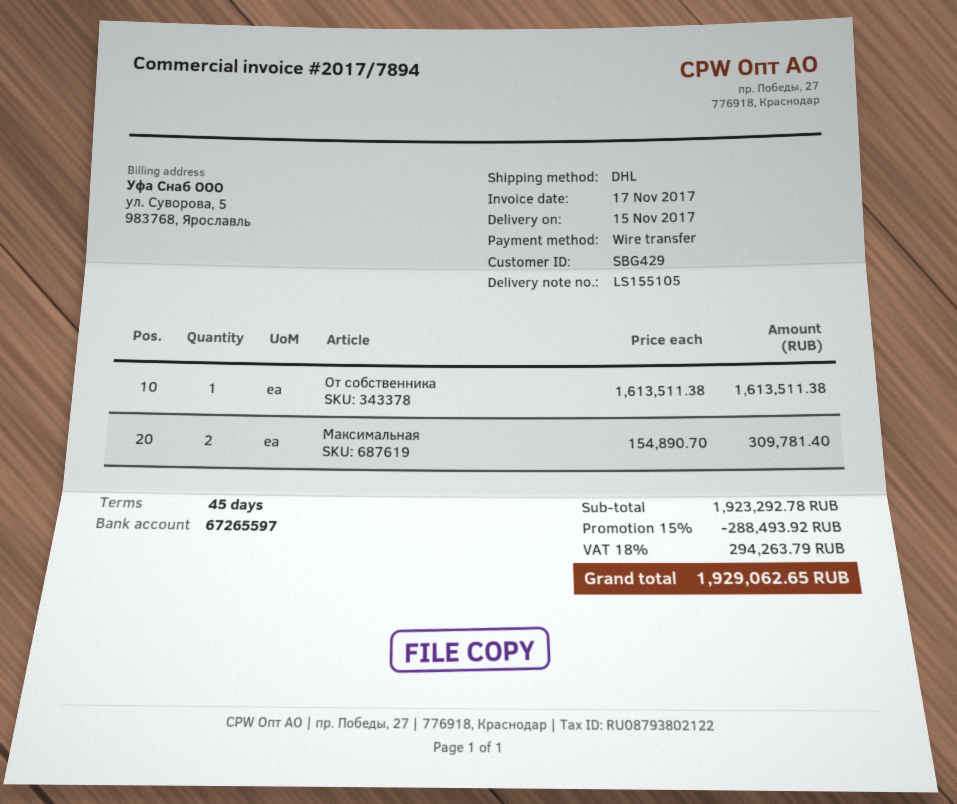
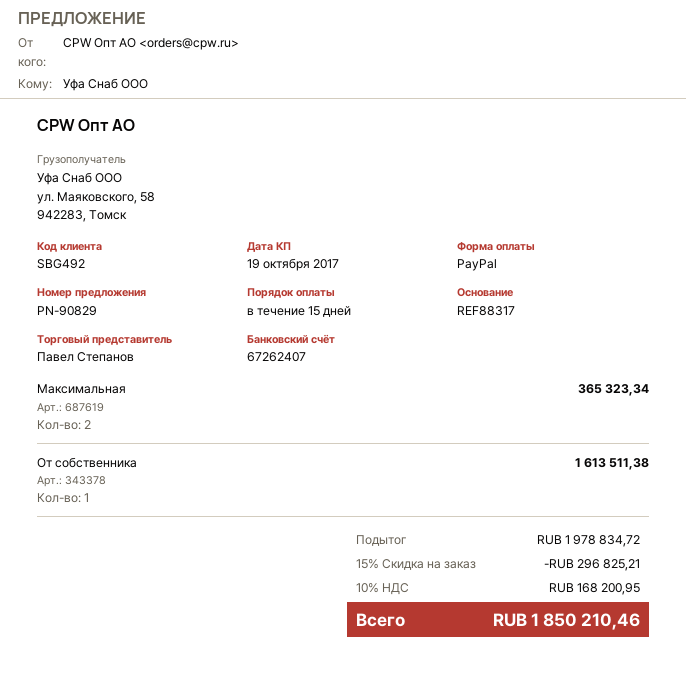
payment terms: 45 days -> 15 days
customer number: SBG429 -> SBG492
payment method: bank transfer -> PayPal
bank account: 67265597 -> 67262407
Максимальная: 2 for 309781.40 -> 2 for 365323.34
subtotal: 1923292.78 -> 1978834.72
discount: 15% = 288493.92 -> 15% = 296825.21
tax: 18% = 294263.79 -> 10% = 168200.95
total: 1929062.65 -> 1850210.46

